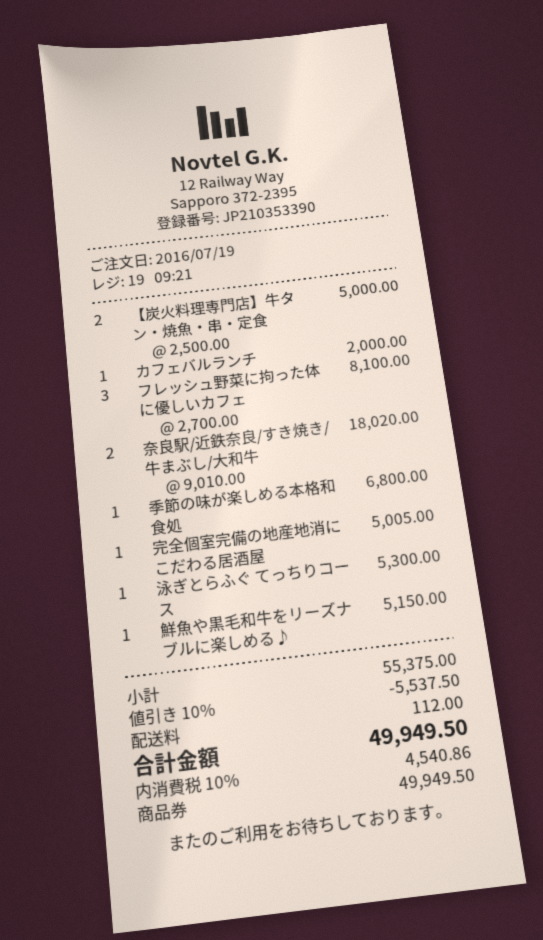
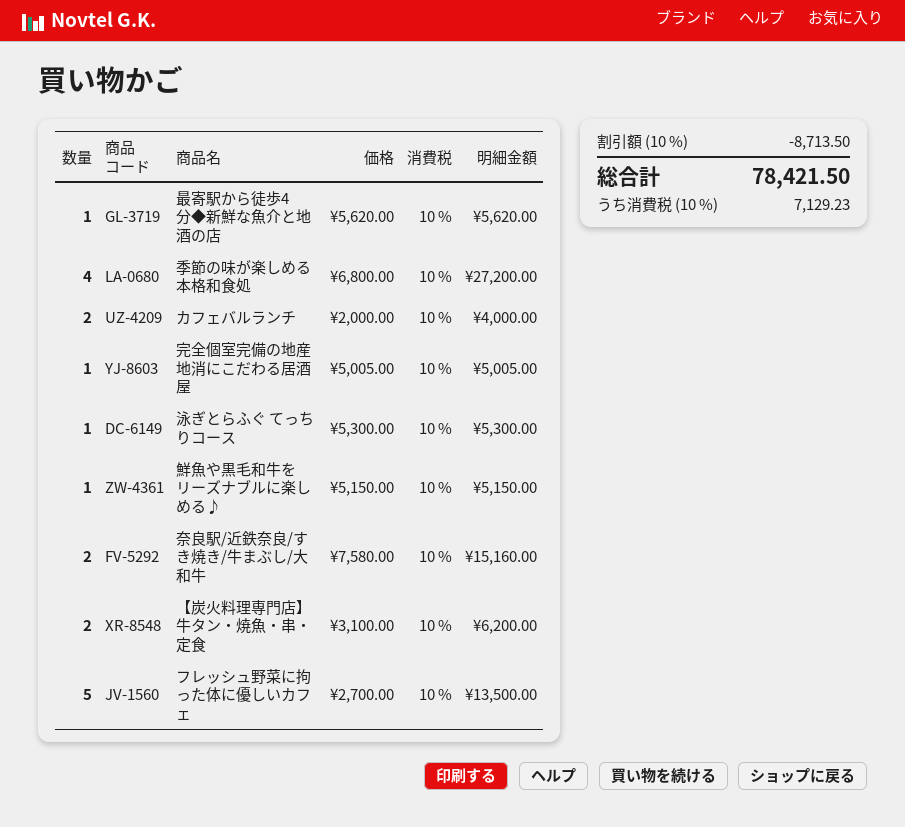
【炭火料理専門店】牛タン・焼魚・串・定食: 2 x 2500.00 = 5000.00 -> 2 x 3100.00 = 6200.00
カフェバルランチ: 1 x 2000.00 = 2000.00 -> 2 x 2000.00 = 4000.00
フレッシュ野菜に拘った体に優しいカフェ: 3 x 2700.00 = 8100.00 -> 5 x 2700.00 = 13500.00
奈良駅/近鉄奈良/すき焼き/牛まぶし/大和牛: 2 x 9010.00 = 18020.00 -> 2 x 7580.00 = 15160.00
季節の味が楽しめる本格和食処: 1 x 6800.00 = 6800.00 -> 4 x 6800.00 = 27200.00
最寄駅から徒歩4分◆新鮮な魚介と地酒の店: none -> 1 x 5620.00 = 5620.00
discount: 10% = 5537.50 -> 10% = 8713.50
shipping: 112.00 -> none
tax: 10% = 4540.86 -> 10% = 7129.23
total: 49949.50 -> 78421.50

